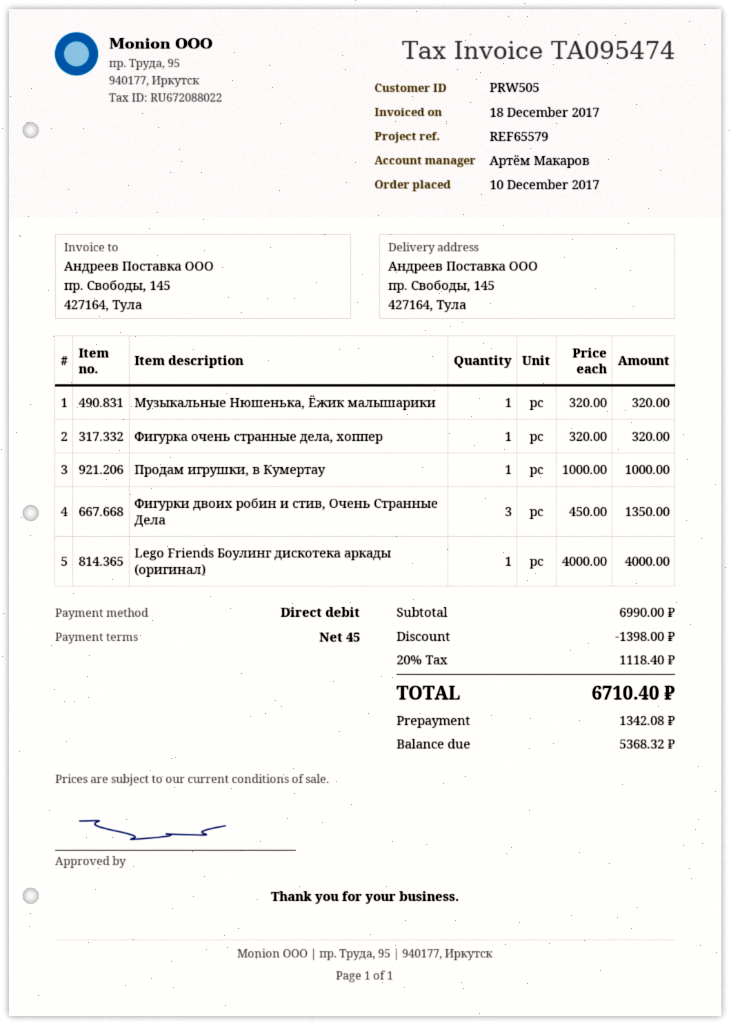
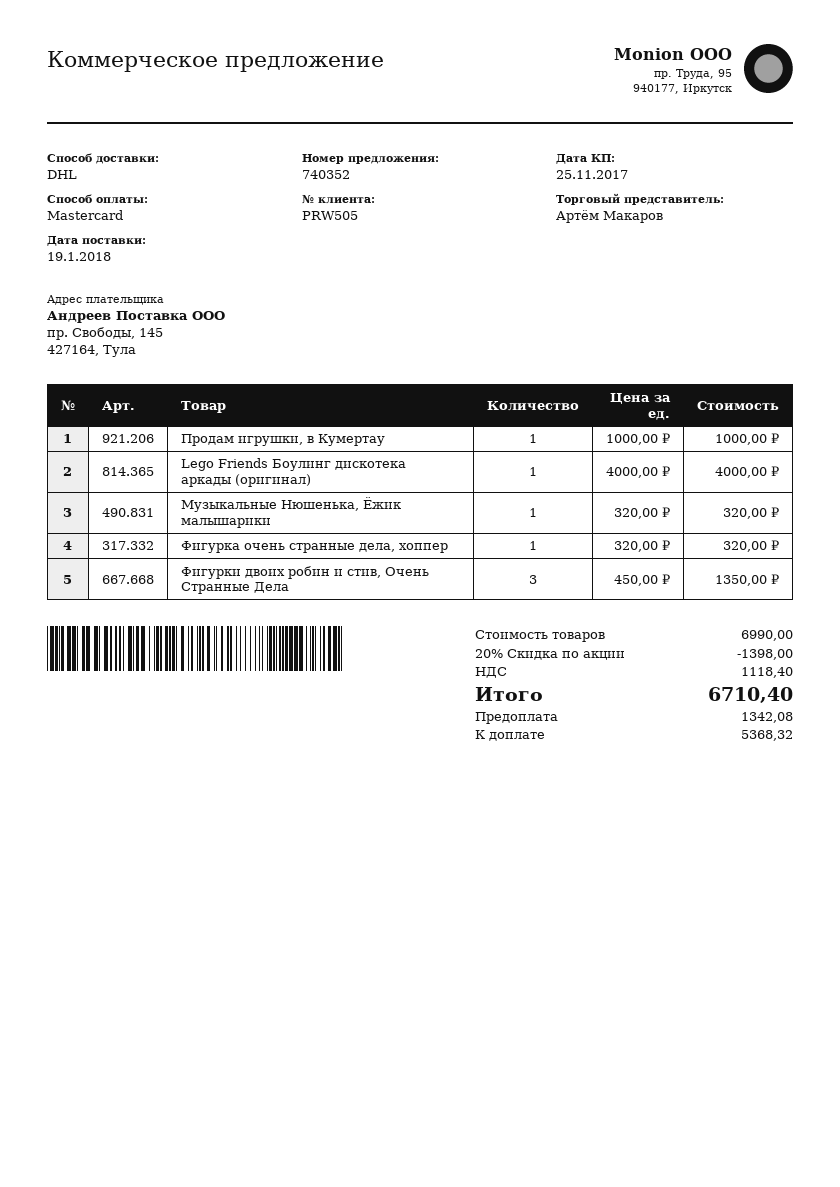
payment method: direct debit -> Mastercard

